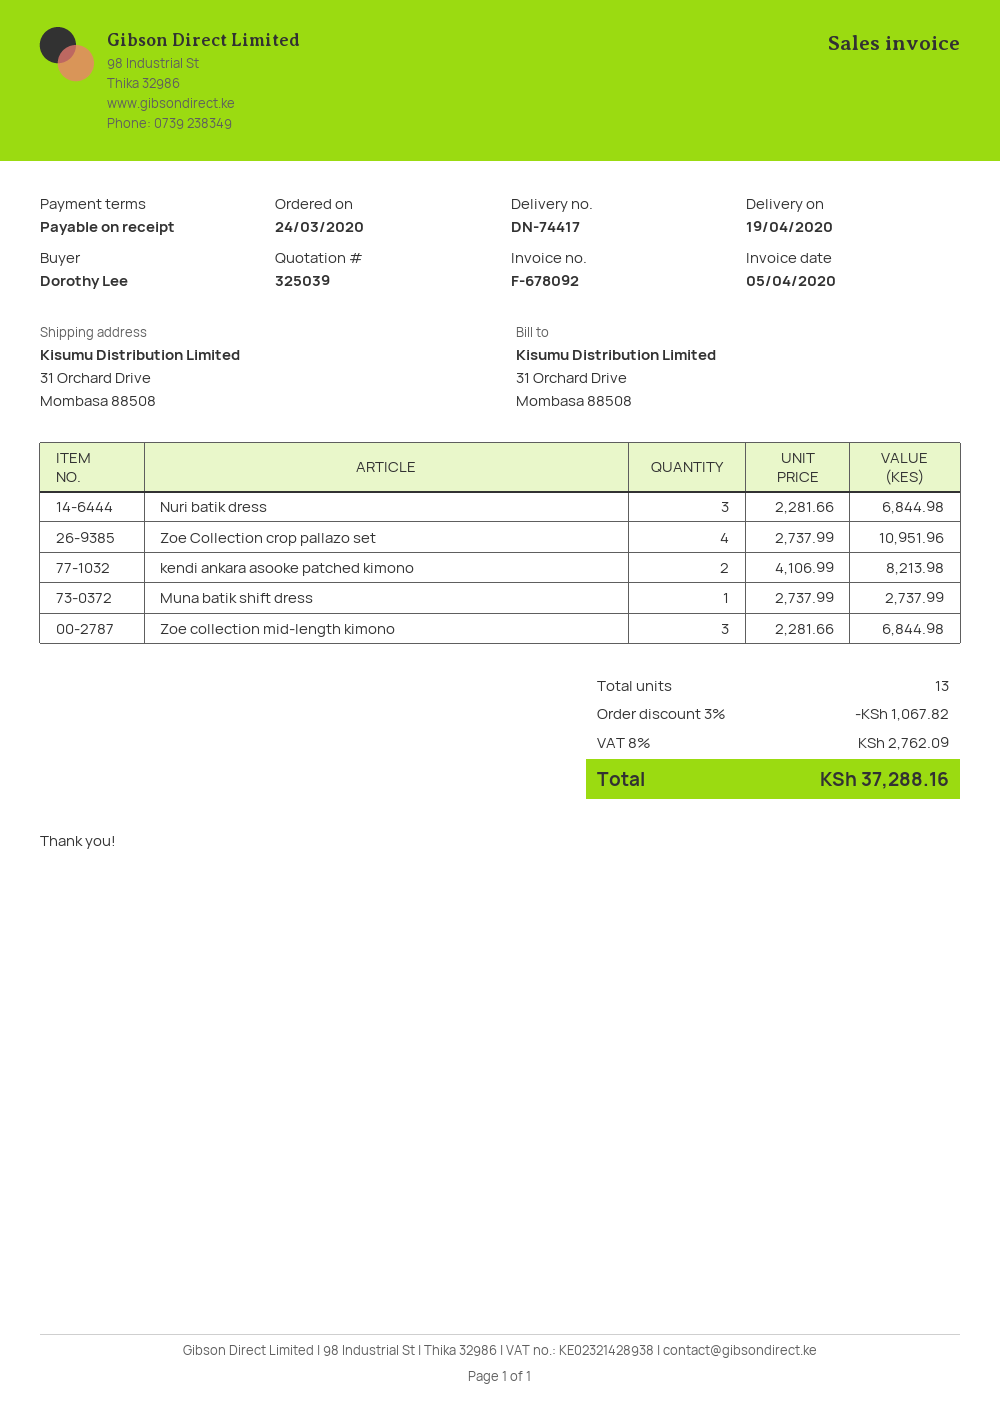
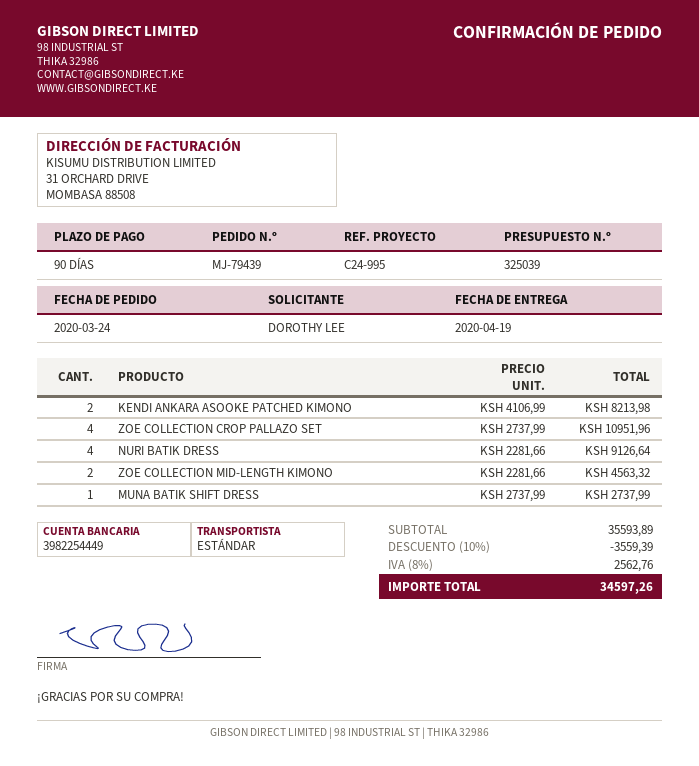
payment terms: on receipt -> 90 days
Nuri batik dress: 3 x 2281.66 = 6844.98 -> 4 x 2281.66 = 9126.64
Zoe collection mid-length kimono: 3 x 2281.66 = 6844.98 -> 2 x 2281.66 = 4563.32
discount: 3% = 1067.82 -> 10% = 3559.39
tax: 8% = 2762.09 -> 8% = 2562.76
total: 37288.16 -> 34597.26

